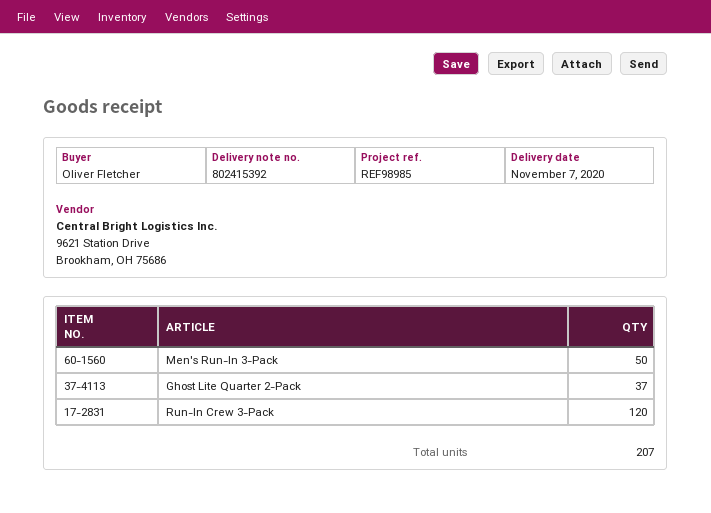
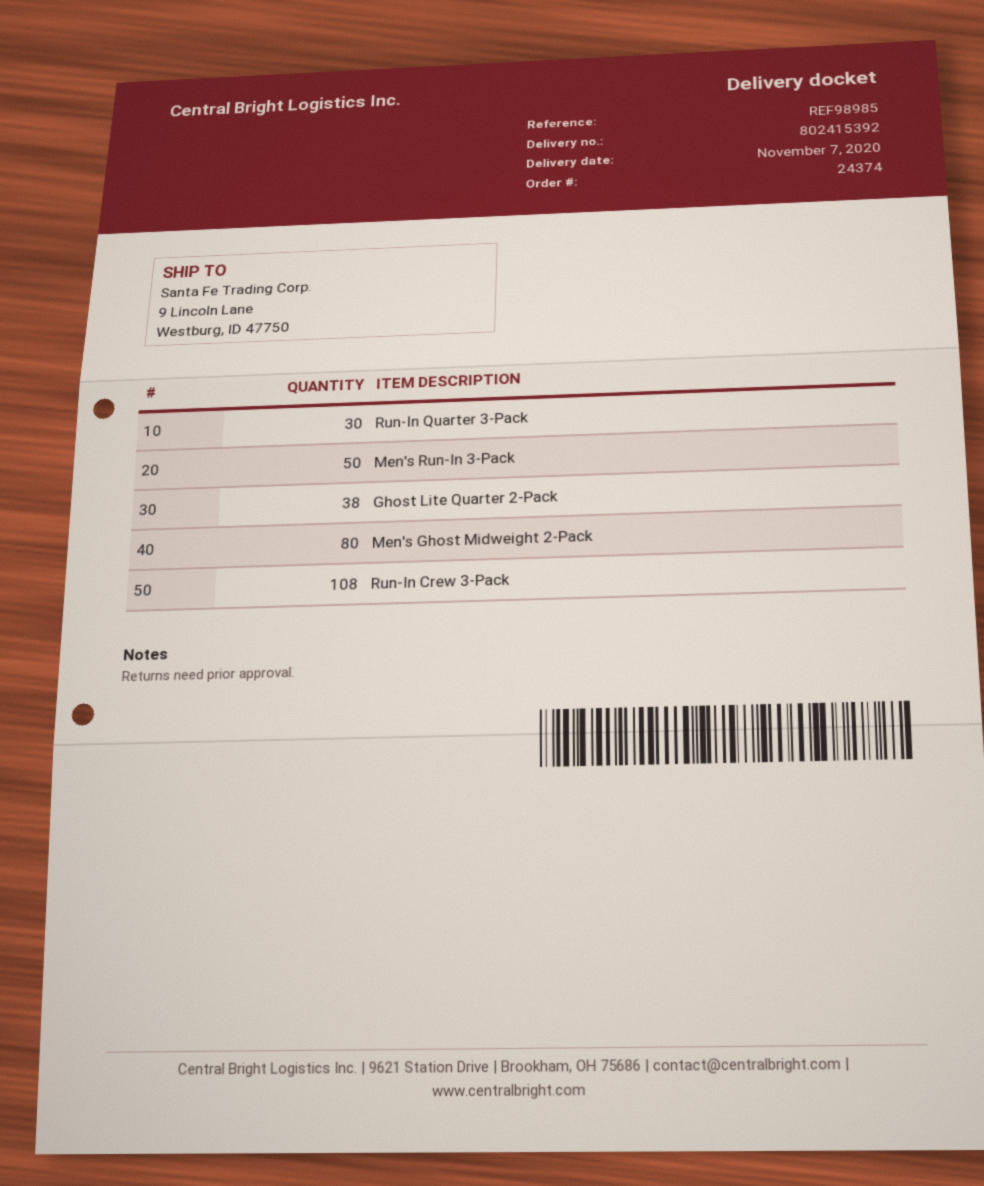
Ghost Lite Quarter 2-Pack: 37 -> 38
Run-In Crew 3-Pack: 120 -> 108
Run-In Quarter 3-Pack: none -> 30
Men's Ghost Midweight 2-Pack: none -> 80

